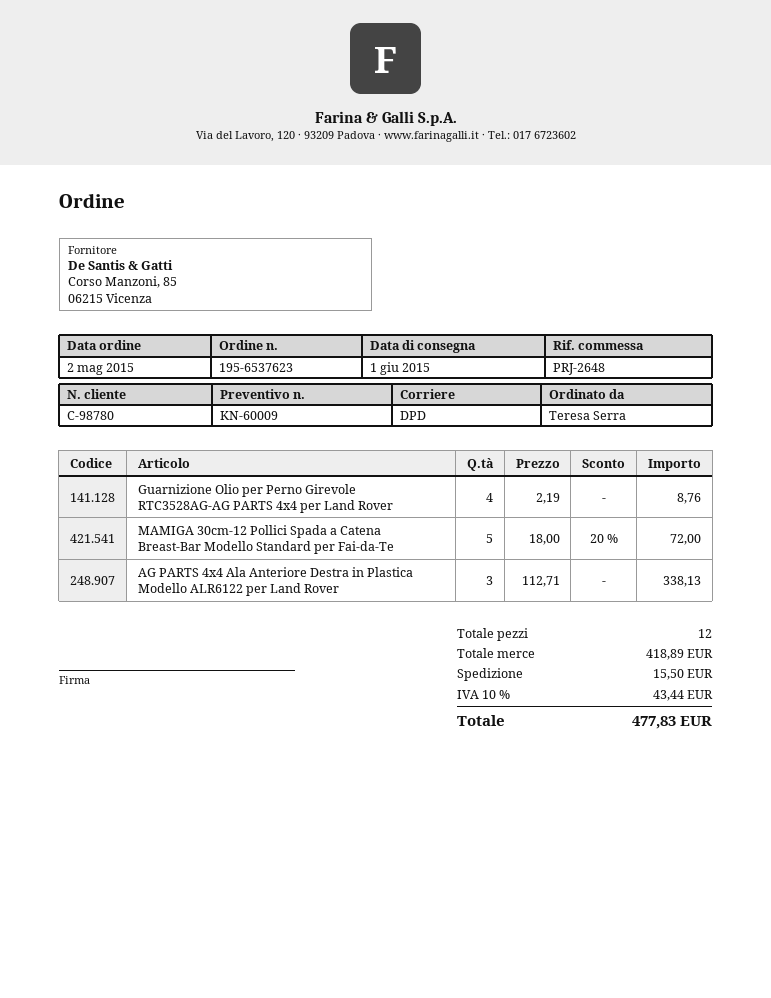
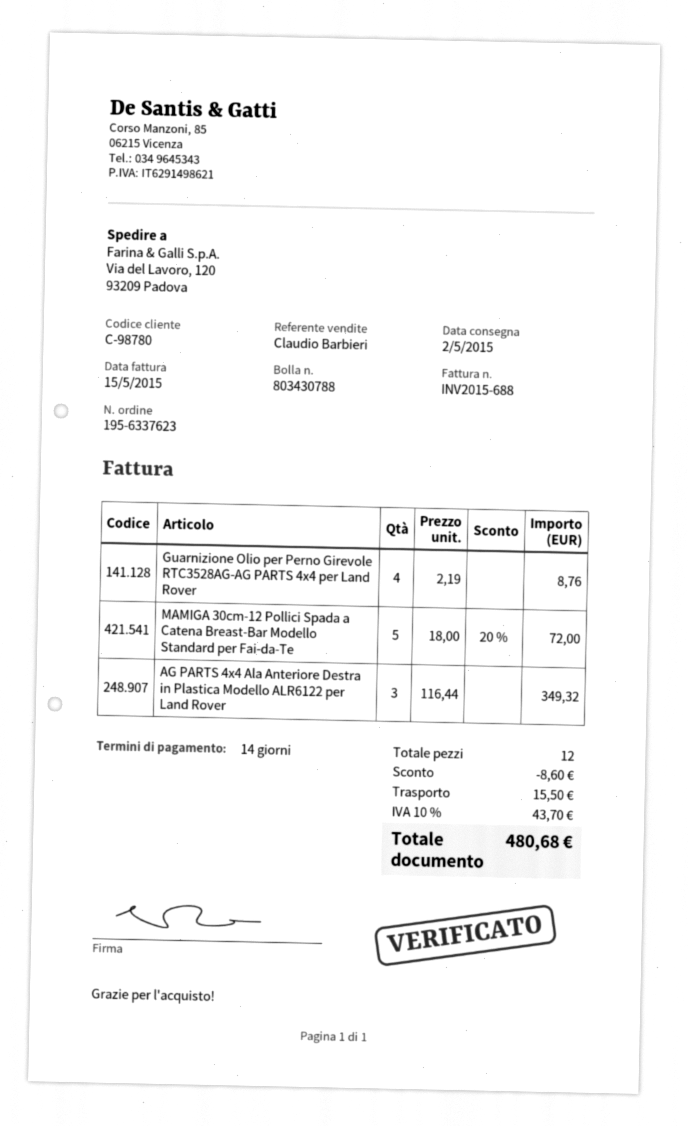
order number: 195-6537623 -> 195-6337623
delivery date: 2015-06-01 -> 2015-05-02
AG PARTS 4x4 Ala Anteriore Destra in Plastica Modello ALR6122 per Land Rover: 3 x 112.71 = 338.13 -> 3 x 116.44 = 349.32
discount: none -> 8.60
tax: 10% = 43.44 -> 10% = 43.70
total: 477.83 -> 480.68

